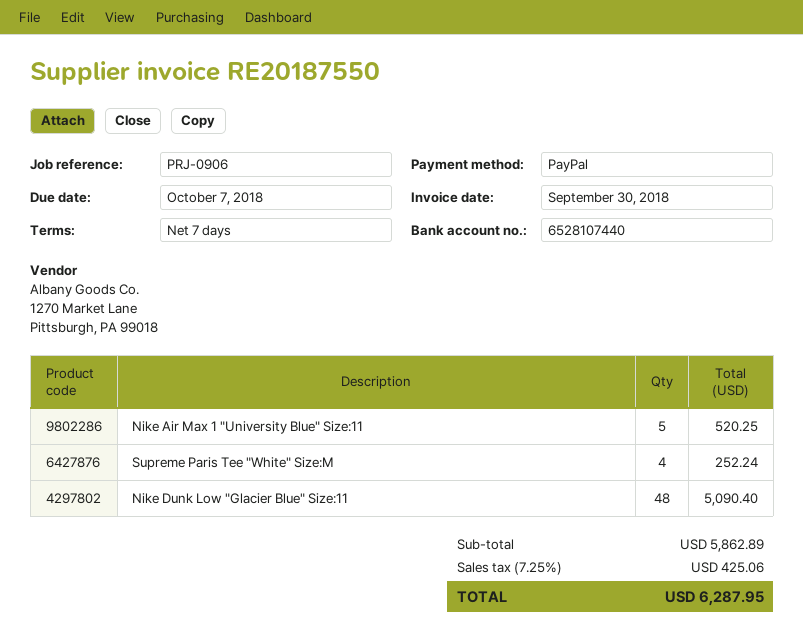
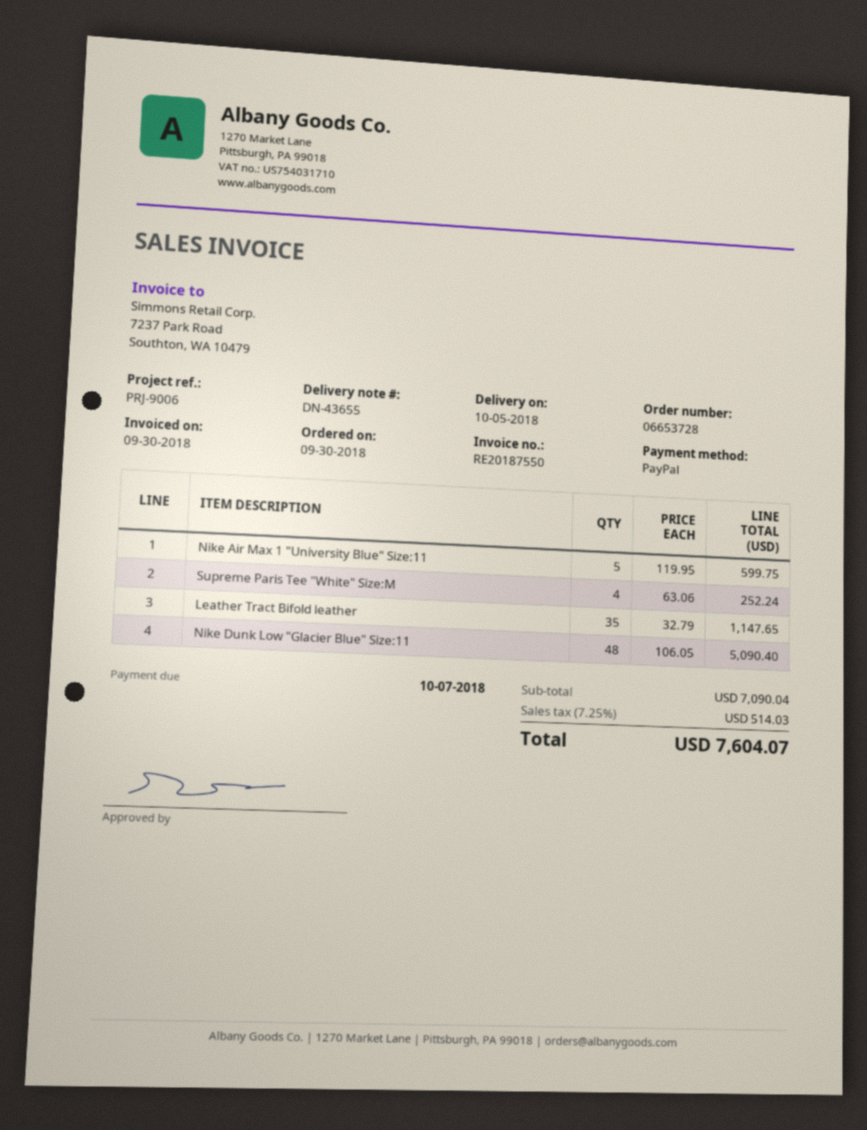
reference: PRJ-0906 -> PRJ-9006
Nike Air Max 1 "University Blue" Size:11: 5 for 520.25 -> 5 for 599.75
Leather Tract Bifold leather: none -> 35 for 1147.65
subtotal: 5862.89 -> 7090.04
tax: 7.25% = 425.06 -> 7.25% = 514.03
total: 6287.95 -> 7604.07

